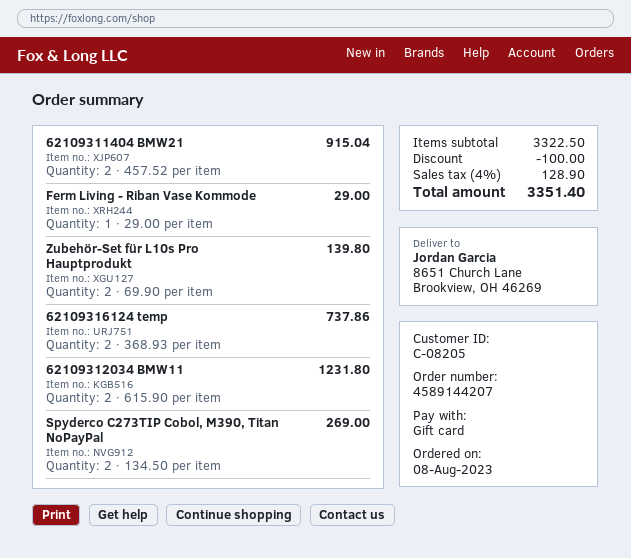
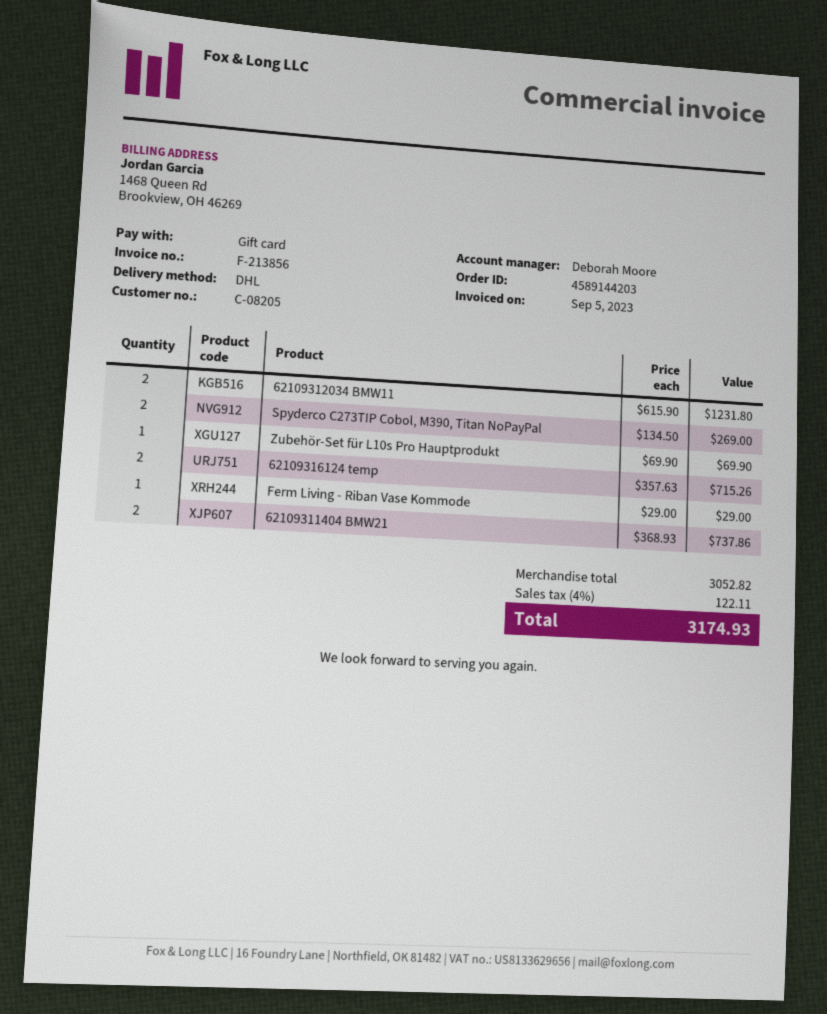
order number: 4589144207 -> 4589144203
62109311404 BMW21: 2 x 457.52 = 915.04 -> 2 x 368.93 = 737.86
Zubehör-Set für L10s Pro Hauptprodukt: 2 x 69.90 = 139.80 -> 1 x 69.90 = 69.90
62109316124 temp: 2 x 368.93 = 737.86 -> 2 x 357.63 = 715.26
subtotal: 3322.50 -> 3052.82
discount: 100.00 -> none
tax: 4% = 128.90 -> 4% = 122.11
total: 3351.40 -> 3174.93

